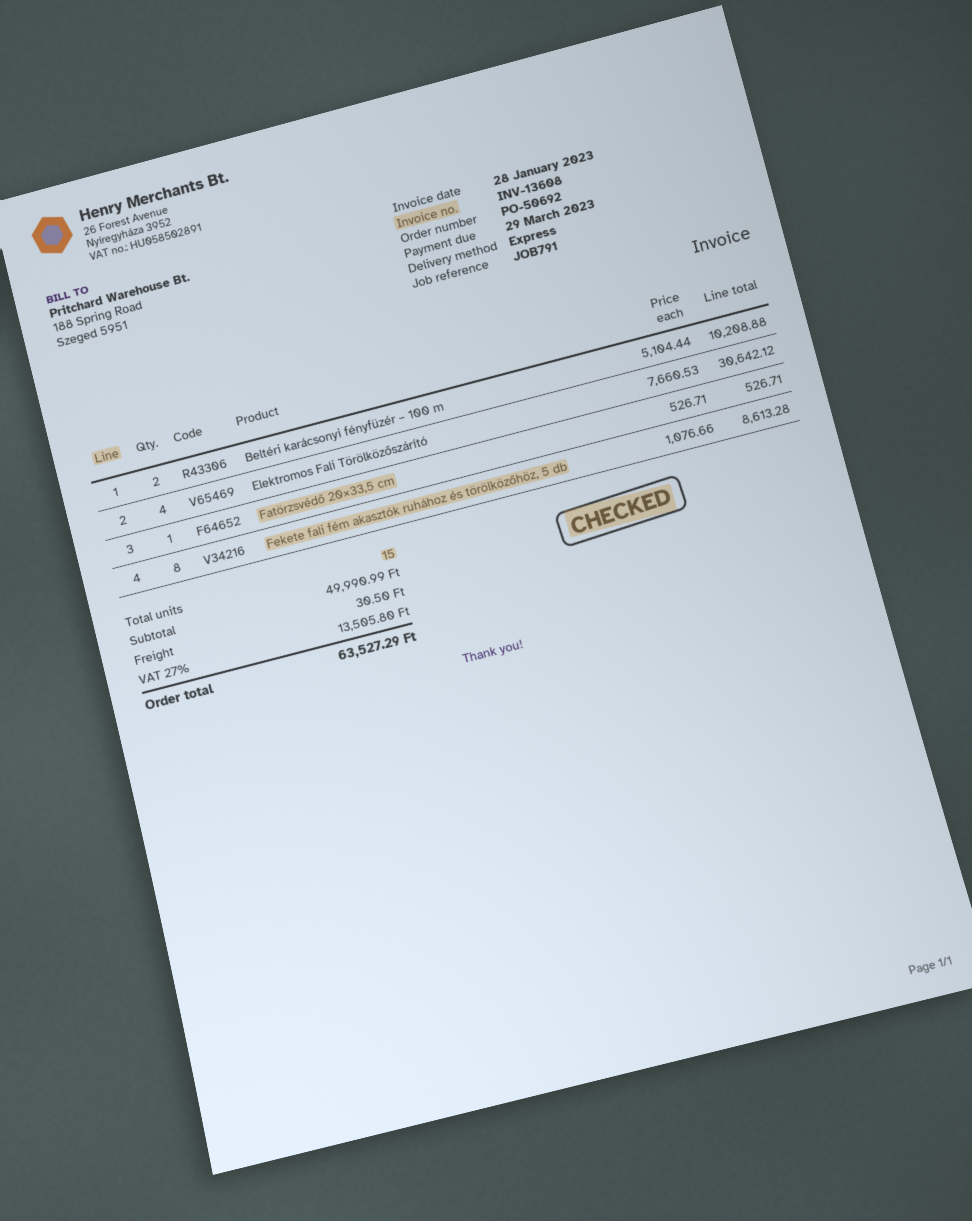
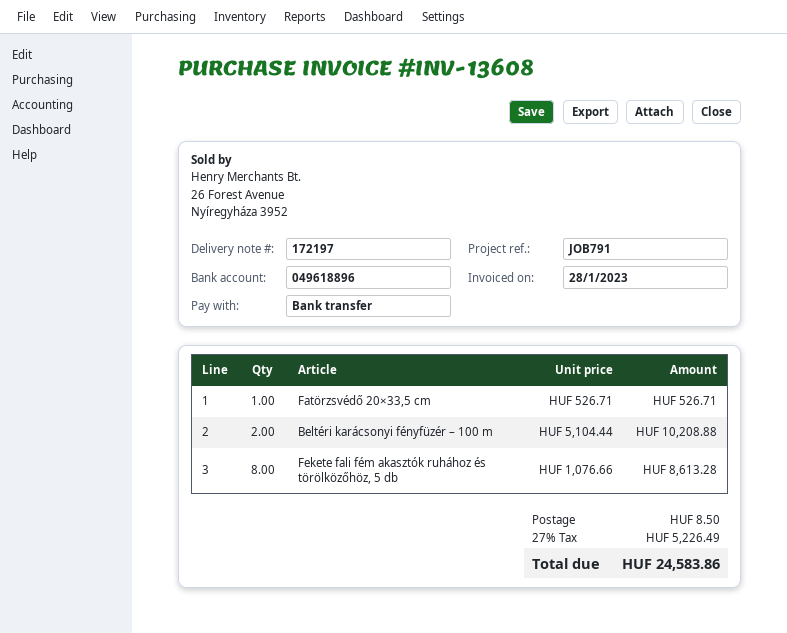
Elektromos Fali Törölközőszárító: 4 x 7660.53 = 30642.12 -> none
shipping: 30.50 -> 8.50
tax: 27% = 13505.80 -> 27% = 5226.49
total: 63527.29 -> 24583.86

